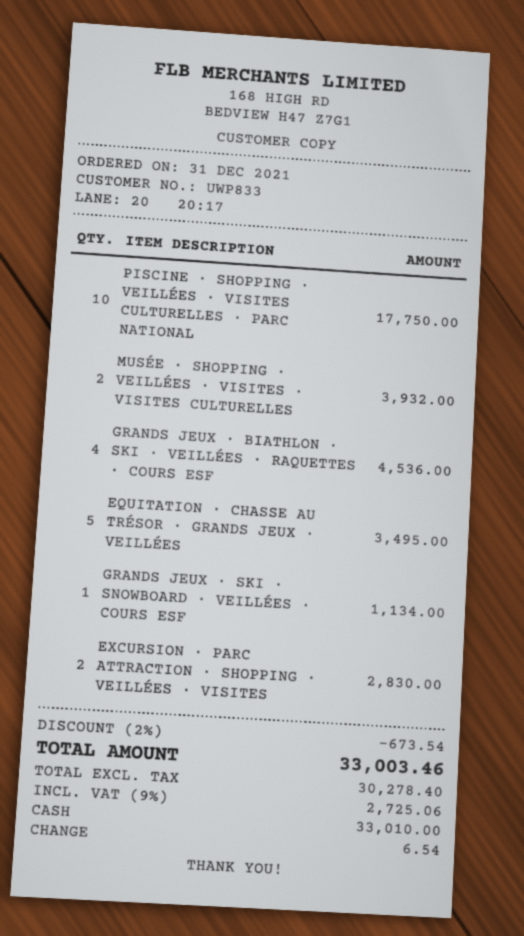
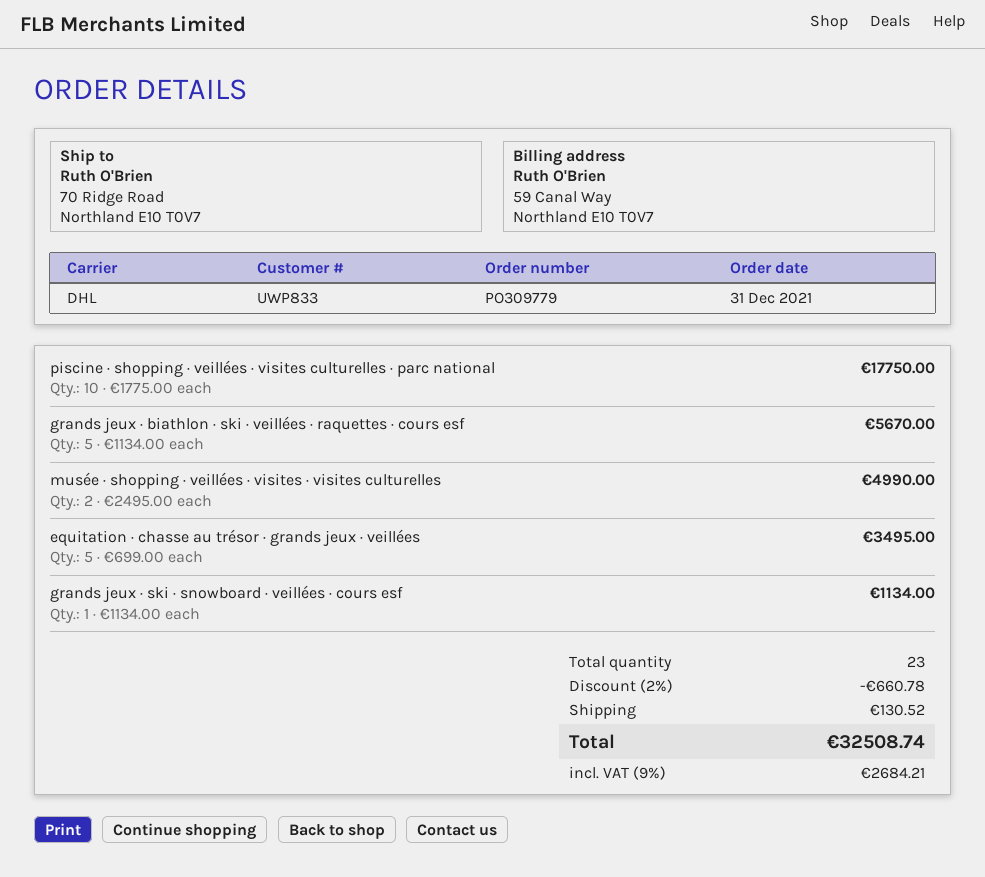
MUSÉE · SHOPPING · VEILLÉES · VISITES · VISITES CULTURELLES: 2 for 3932.00 -> 2 for 4990.00
GRANDS JEUX · BIATHLON · SKI · VEILLÉES · RAQUETTES · COURS ESF: 4 for 4536.00 -> 5 for 5670.00
EXCURSION · PARC ATTRACTION · SHOPPING · VEILLÉES · VISITES: 2 for 2830.00 -> none
discount: 2% = 673.54 -> 2% = 660.78
shipping: none -> 130.52
tax: 9% = 2725.06 -> 9% = 2684.21
total: 33003.46 -> 32508.74

